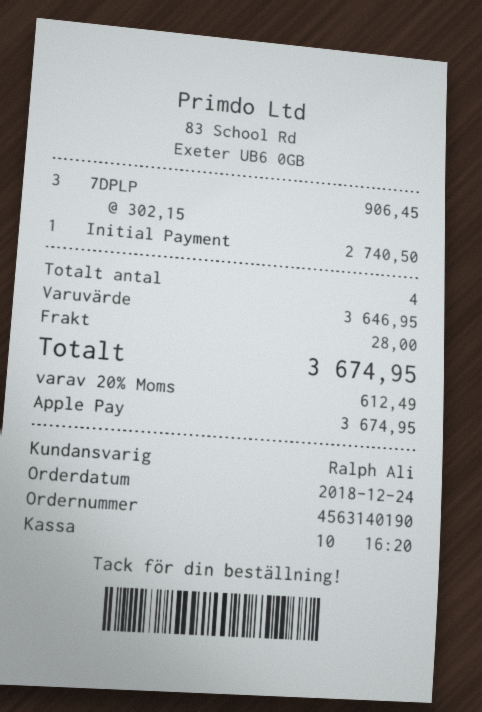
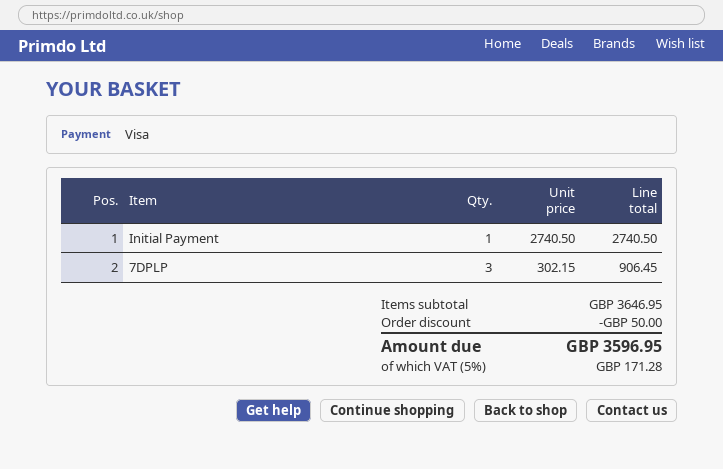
payment method: Apple Pay -> Visa
discount: none -> 50.00
shipping: 28.00 -> none
tax: 20% = 612.49 -> 5% = 171.28
total: 3674.95 -> 3596.95

